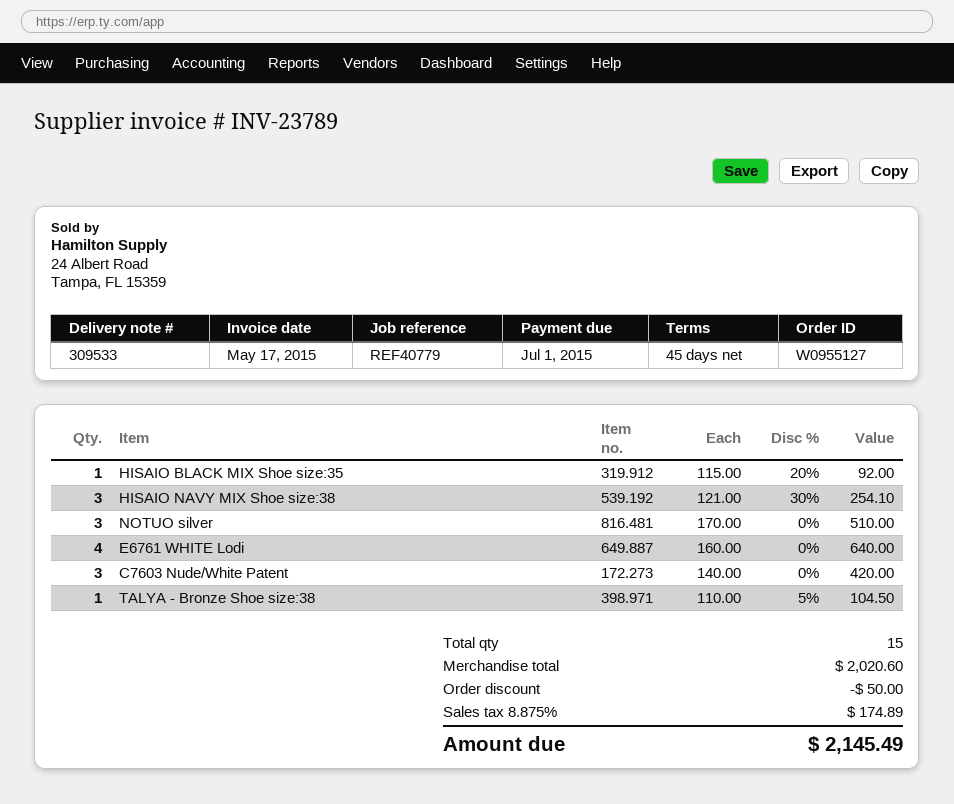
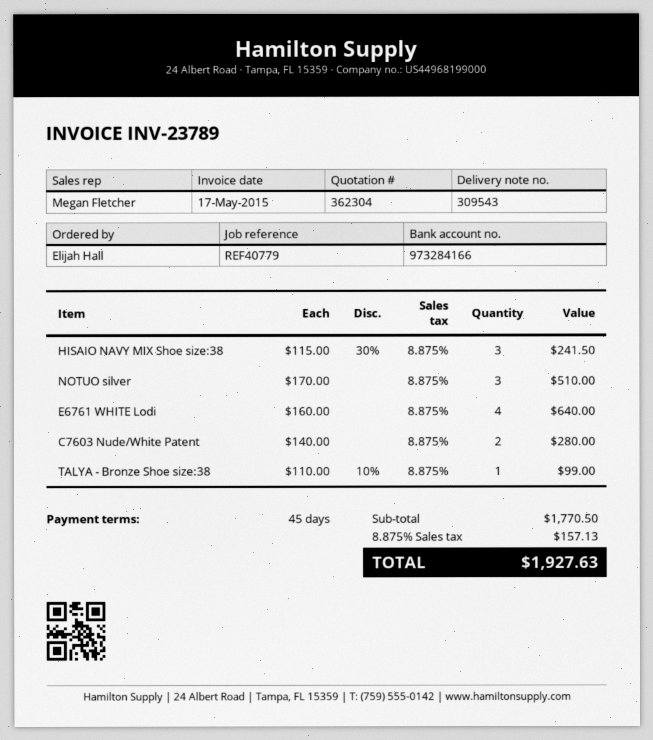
delivery note number: 309533 -> 309543
HISAIO BLACK MIX Shoe size:35: 1 x 115.00 - 20% = 92.00 -> none
HISAIO NAVY MIX Shoe size:38: 3 x 121.00 - 30% = 254.10 -> 3 x 115.00 - 30% = 241.50
C7603 Nude/White Patent: 3 x 140.00 = 420.00 -> 2 x 140.00 = 280.00
TALYA - Bronze Shoe size:38: 1 x 110.00 - 5% = 104.50 -> 1 x 110.00 - 10% = 99.00
subtotal: 2020.60 -> 1770.50
discount: 50.00 -> none
tax: 8.875% = 174.89 -> 8.875% = 157.13
total: 2145.49 -> 1927.63

